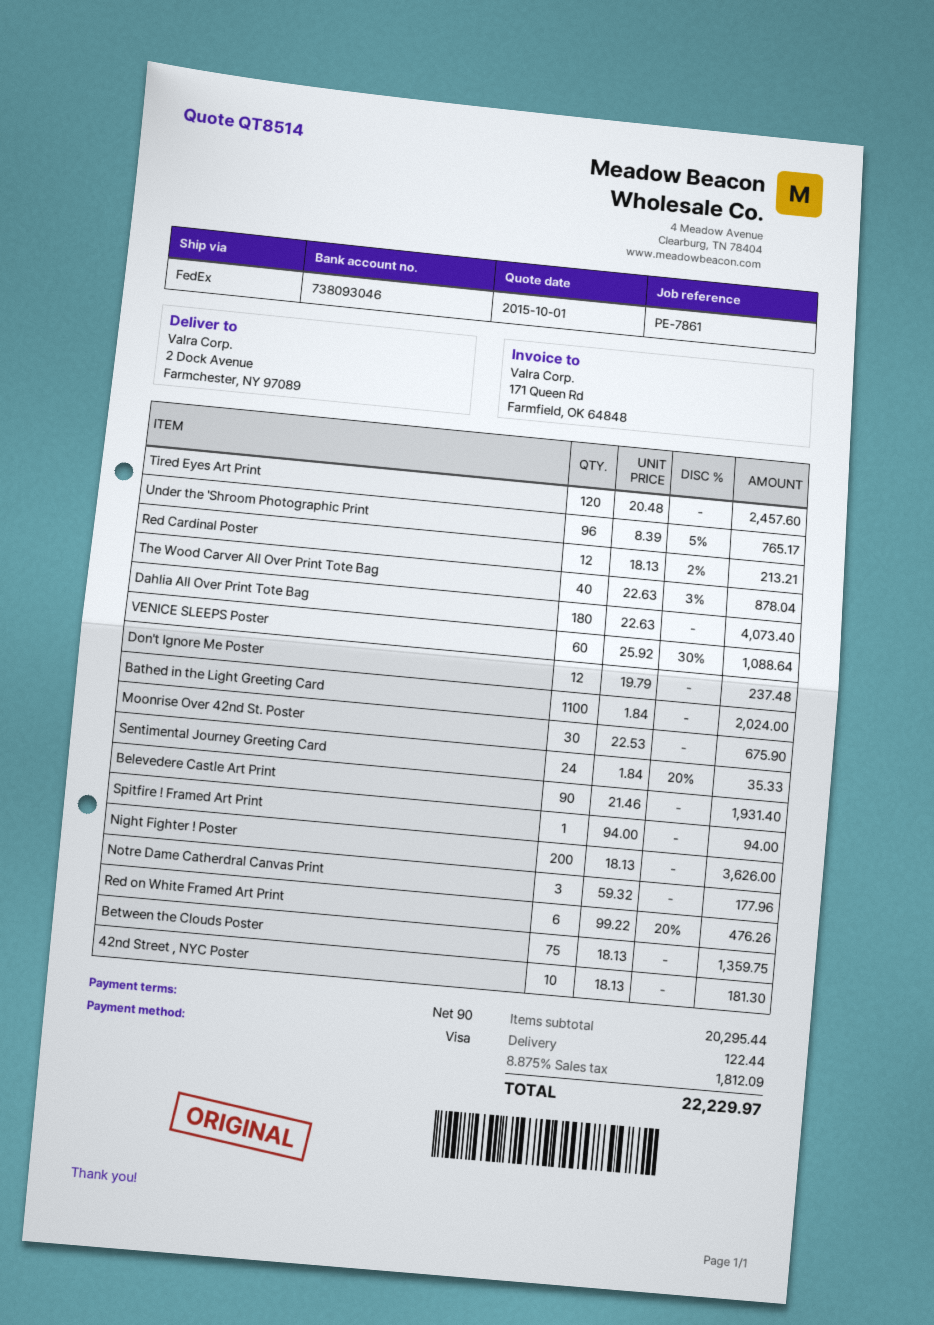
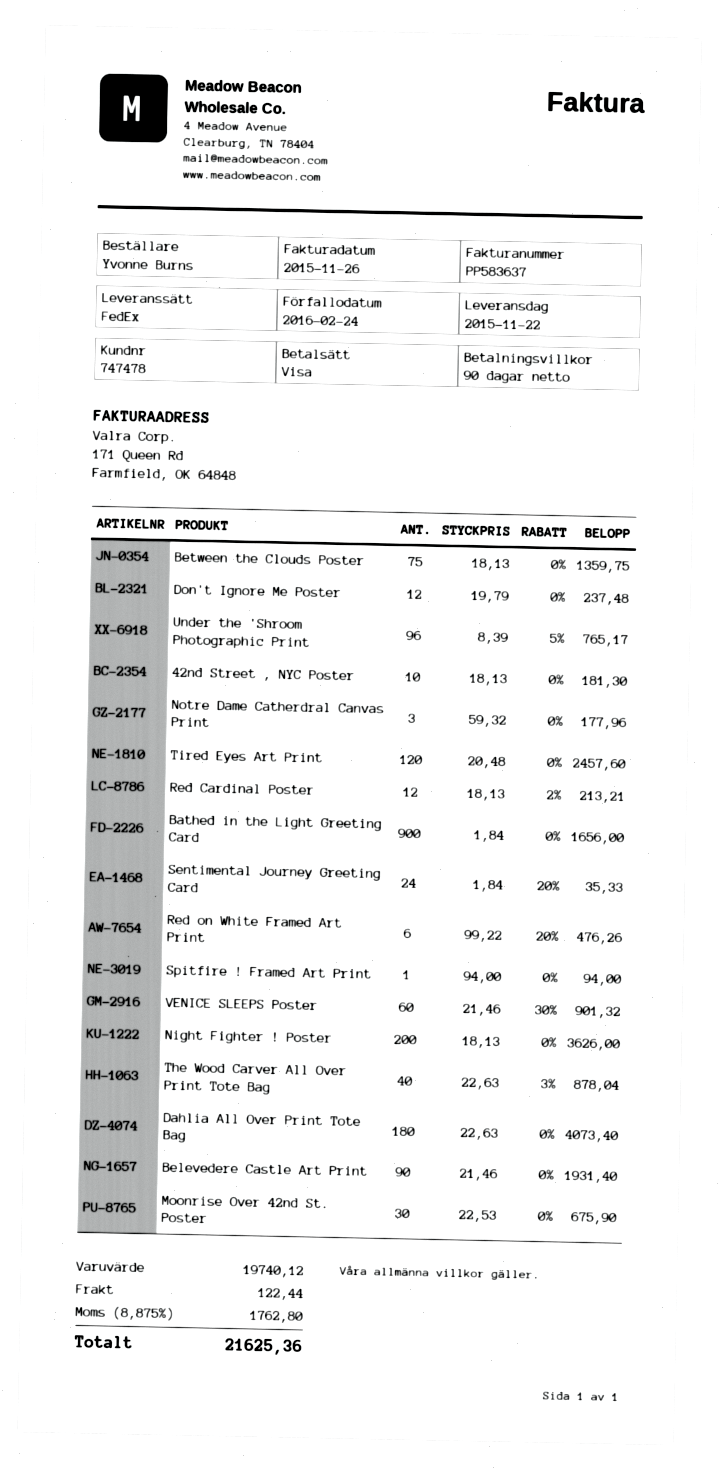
VENICE SLEEPS Poster: 60 x 25.92 - 30% = 1088.64 -> 60 x 21.46 - 30% = 901.32
Bathed in the Light Greeting Card: 1100 x 1.84 = 2024.00 -> 900 x 1.84 = 1656.00
subtotal: 20295.44 -> 19740.12
tax: 8.875% = 1812.09 -> 8.875% = 1762.80
total: 22229.97 -> 21625.36

